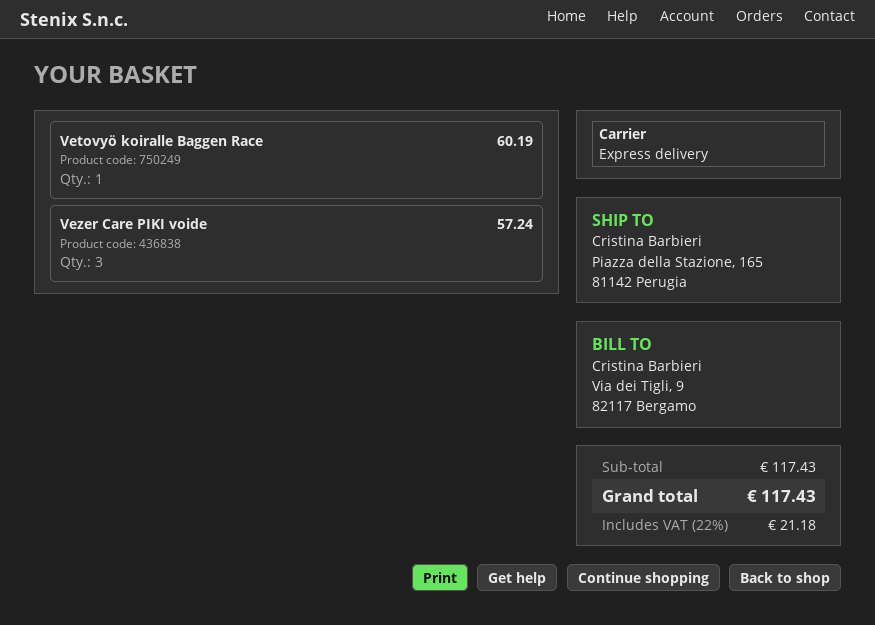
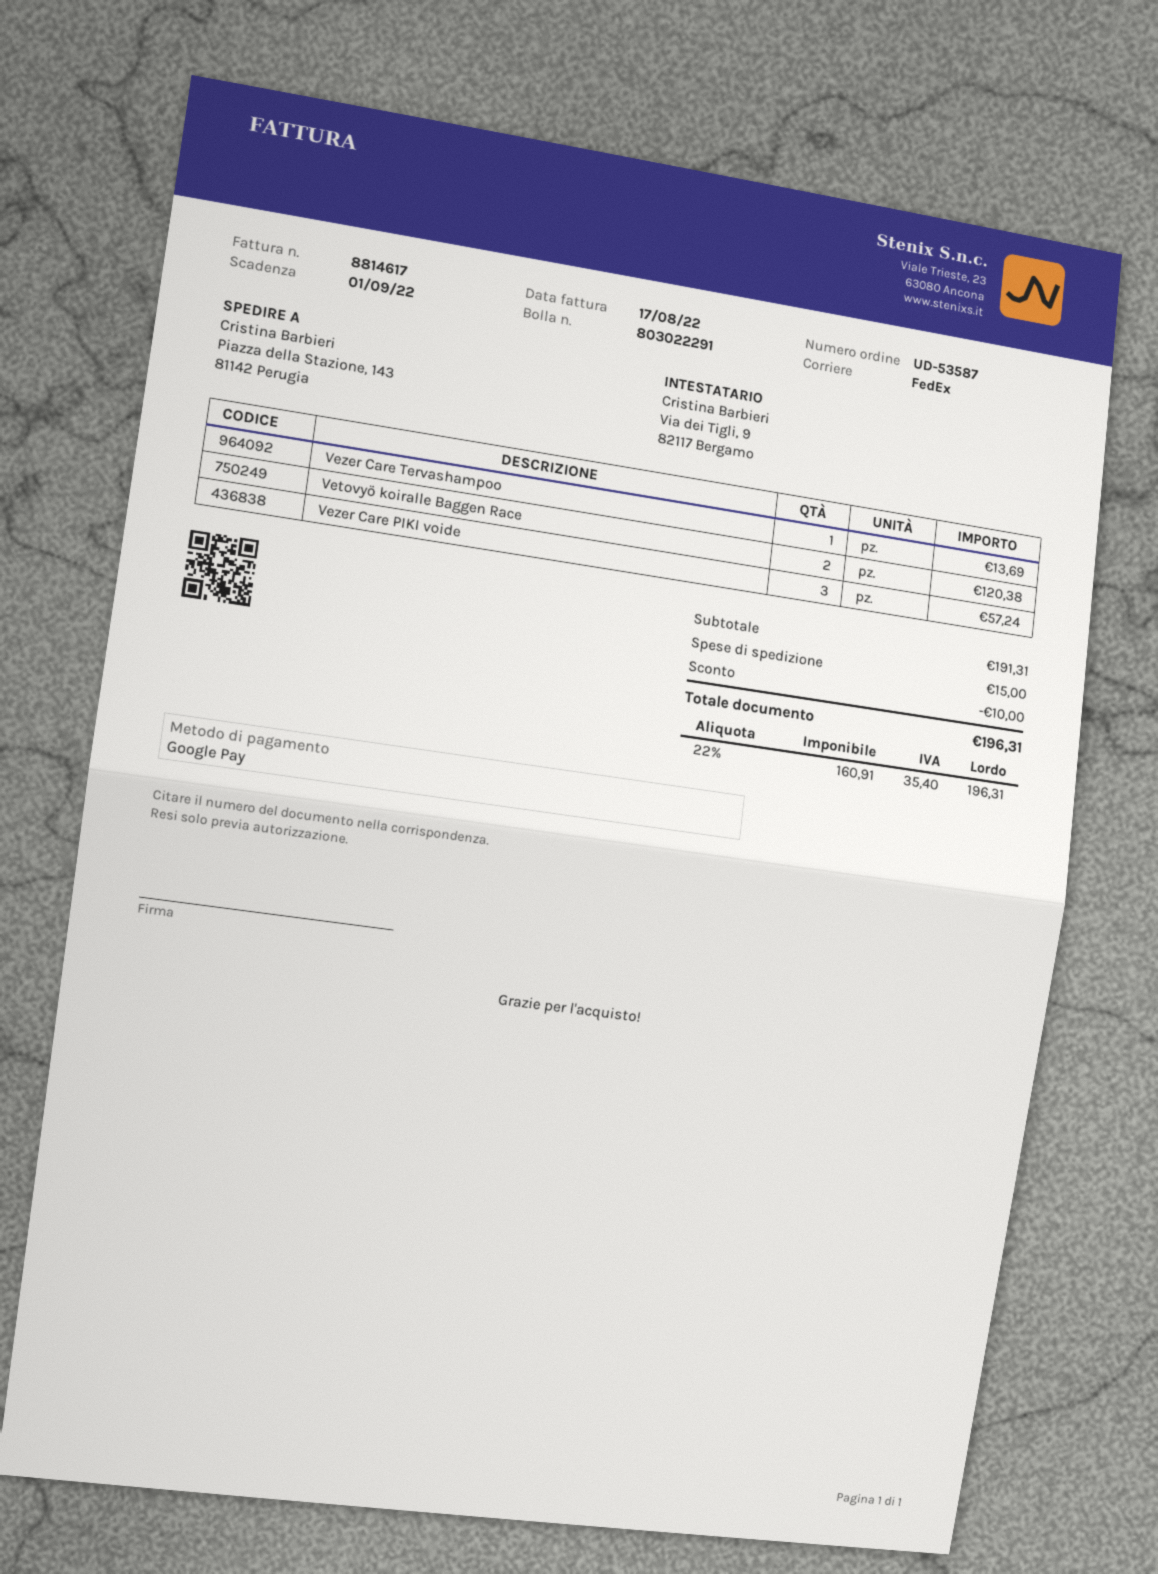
shipping method: express -> FedEx
ship to: Piazza della Stazione, 165, 81142 Perugia -> Piazza della Stazione, 143, 81142 Perugia
Vetovyö koiralle Baggen Race: 1 for 60.19 -> 2 for 120.38
Vezer Care Tervashampoo: none -> 1 for 13.69
subtotal: 117.43 -> 191.31
discount: none -> 10.00
shipping: none -> 15.00
tax: 22% = 21.18 -> 22% = 35.40
total: 117.43 -> 196.31

